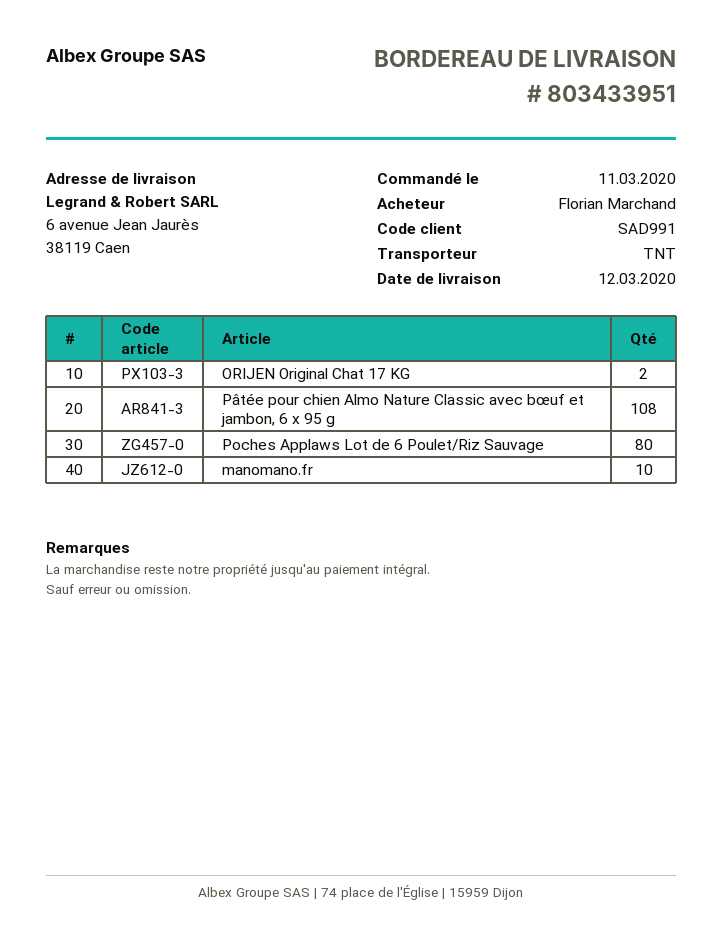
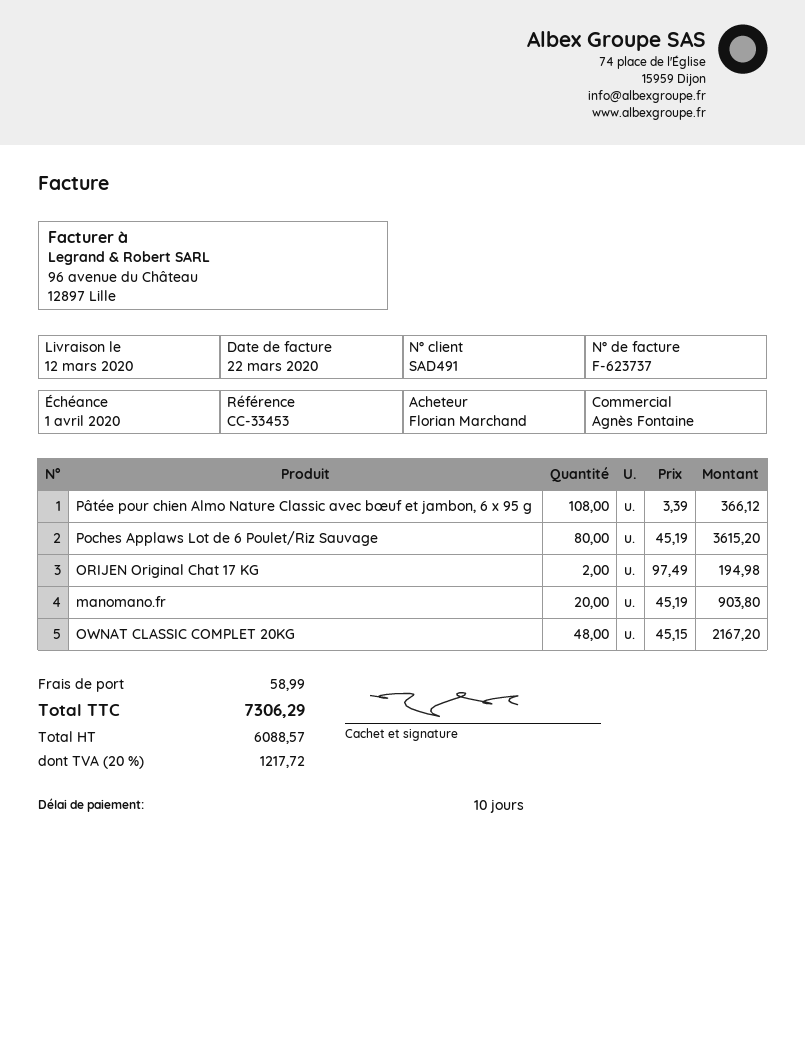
customer number: SAD991 -> SAD491
manomano.fr: 10 -> 20
OWNAT CLASSIC COMPLET 20KG: none -> 48

